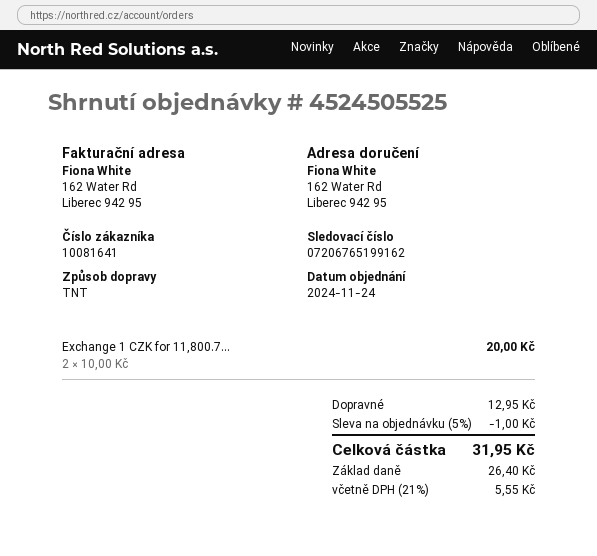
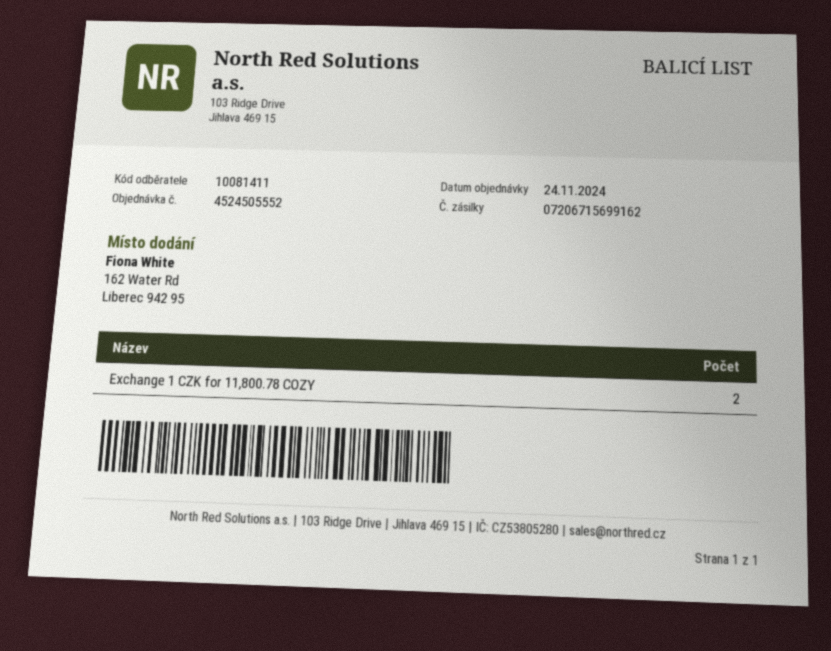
order number: 4524505525 -> 4524505552
customer number: 10081641 -> 10081411
tracking number: 07206765199162 -> 07206715699162

